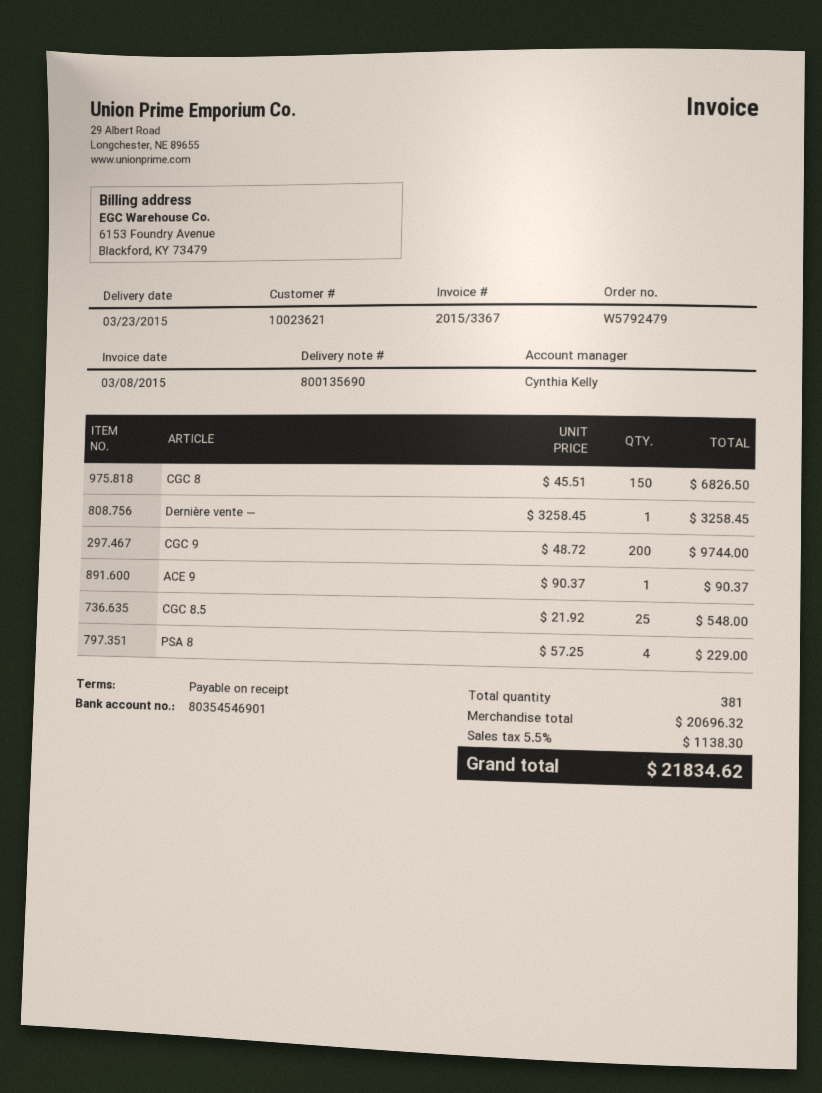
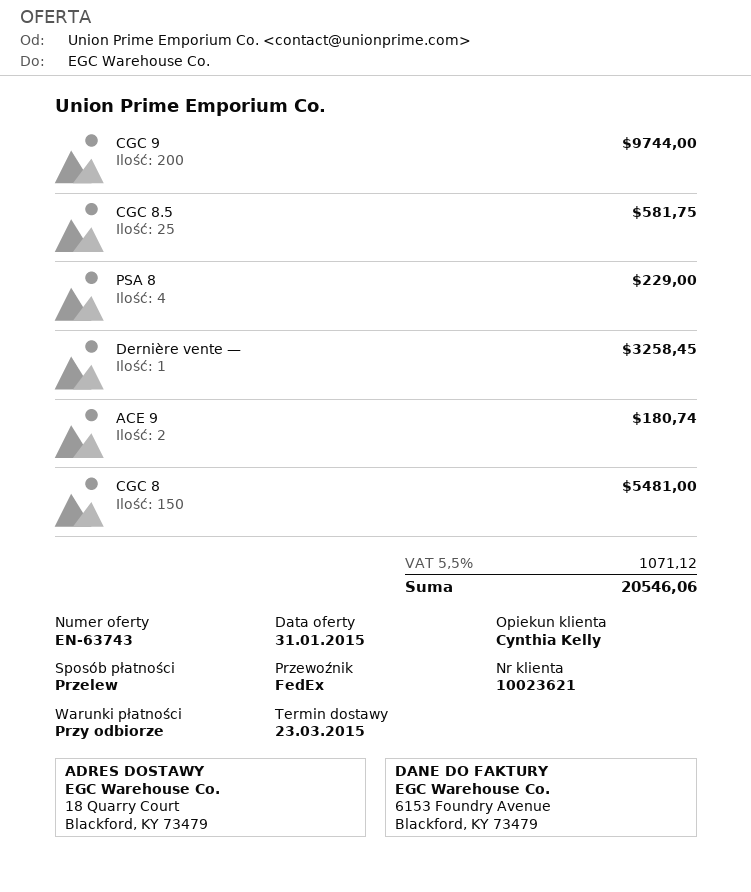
CGC 8: 150 for 6826.50 -> 150 for 5481.00
ACE 9: 1 for 90.37 -> 2 for 180.74
CGC 8.5: 25 for 548.00 -> 25 for 581.75
tax: 5.5% = 1138.30 -> 5.5% = 1071.12
total: 21834.62 -> 20546.06

